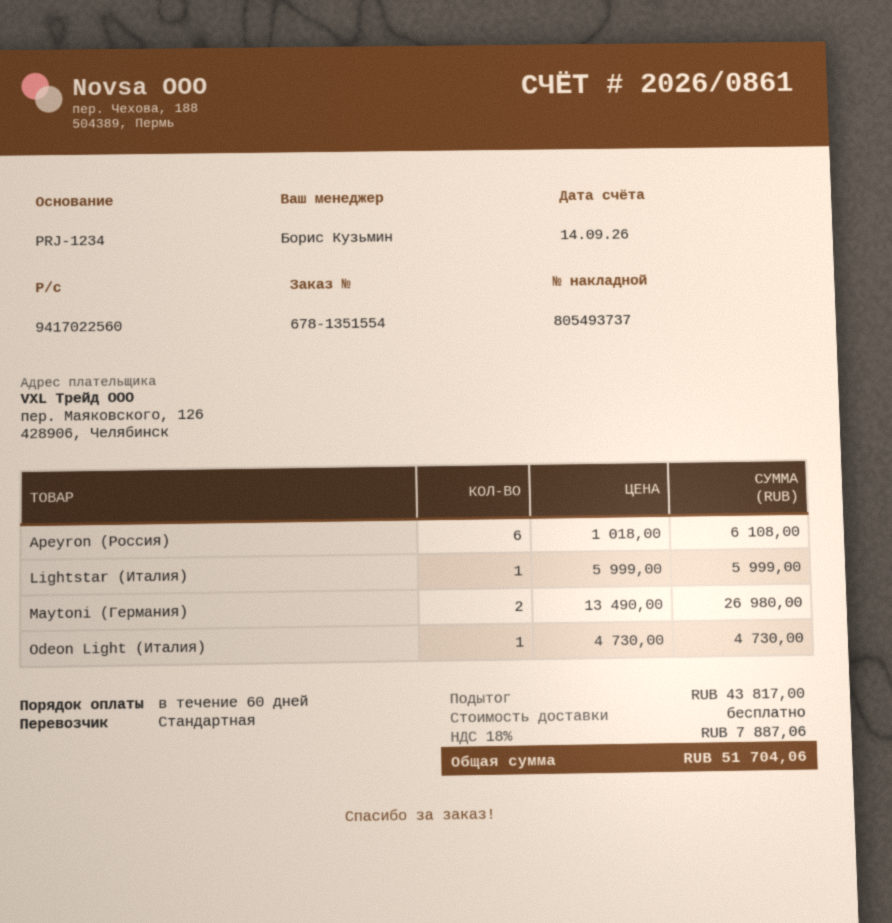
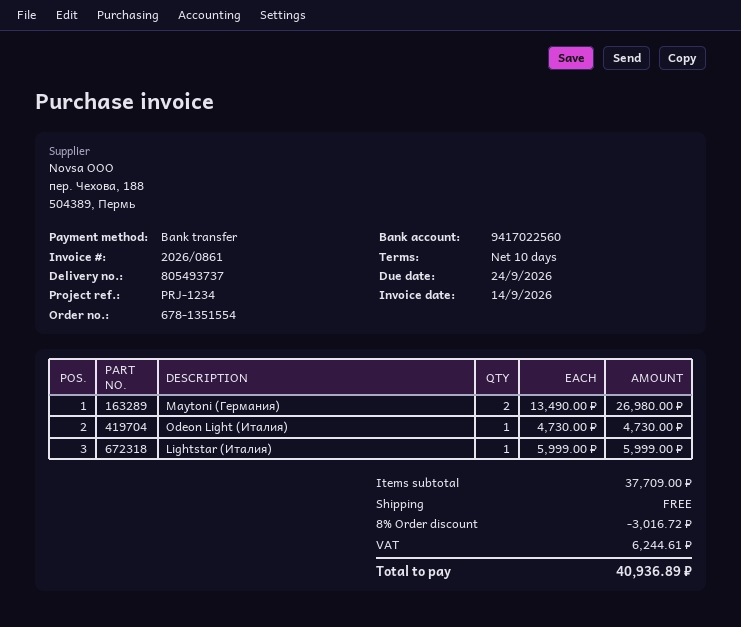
payment terms: 60 days -> 10 days
Apeyron (Россия): 6 x 1018.00 = 6108.00 -> none
subtotal: 43817.00 -> 37709.00
discount: none -> 8% = 3016.72
tax: 7887.06 -> 6244.61
total: 51704.06 -> 40936.89

